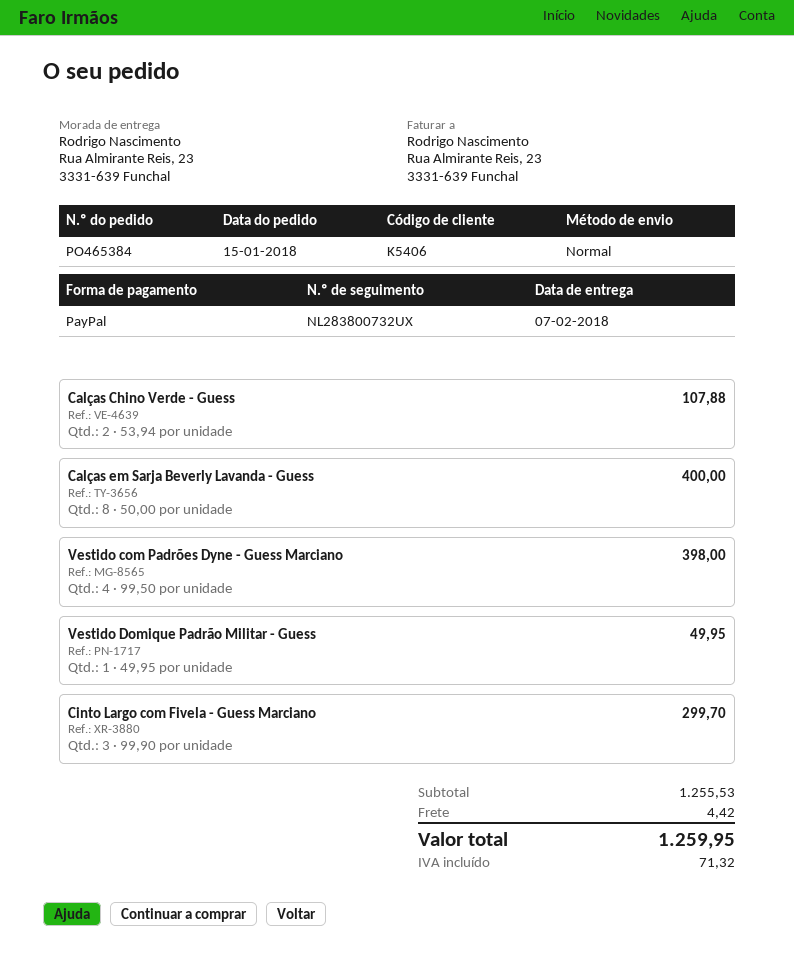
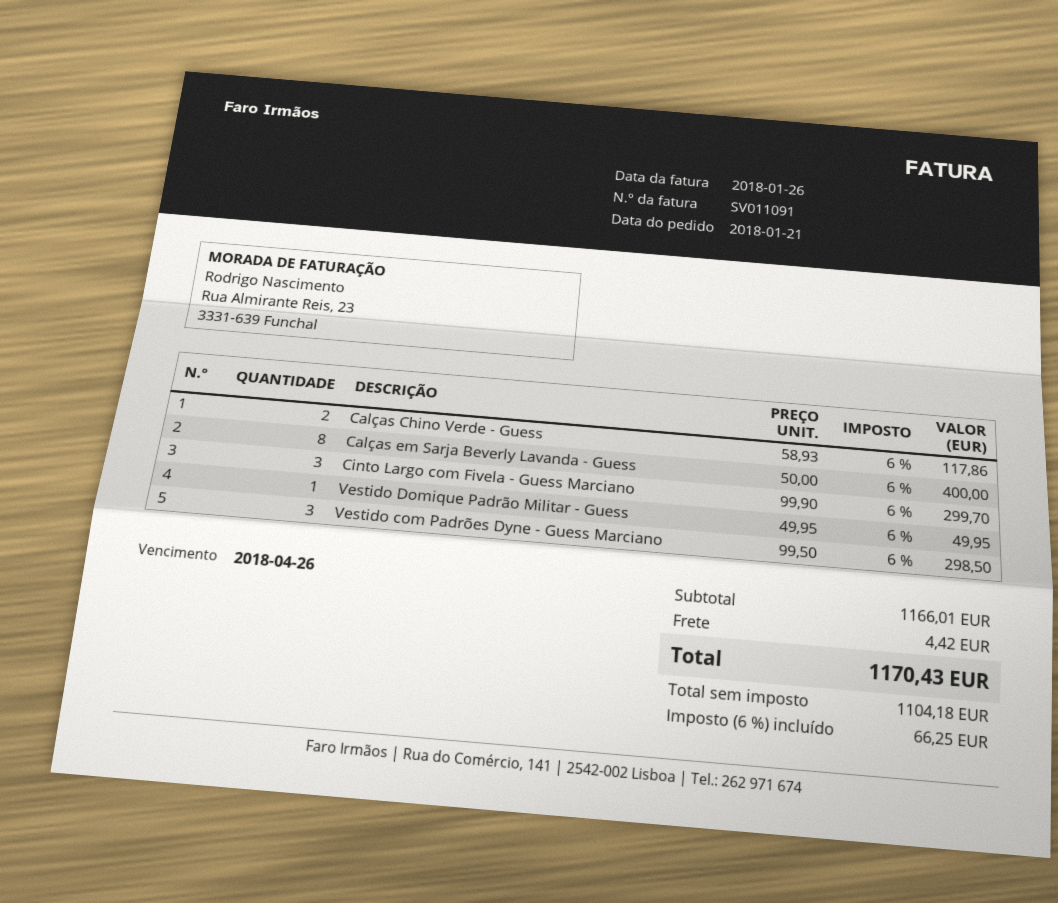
order date: 2018-01-15 -> 2018-01-21
Calças Chino Verde - Guess: 2 x 53.94 = 107.88 -> 2 x 58.93 = 117.86
Vestido com Padrões Dyne - Guess Marciano: 4 x 99.50 = 398.00 -> 3 x 99.50 = 298.50
subtotal: 1255.53 -> 1166.01
tax: 71.32 -> 66.25
total: 1259.95 -> 1170.43

